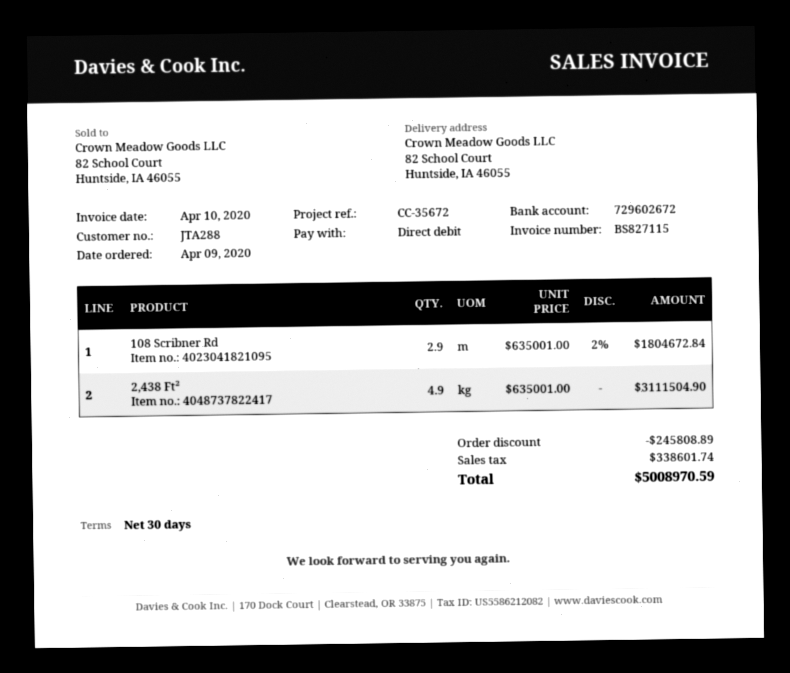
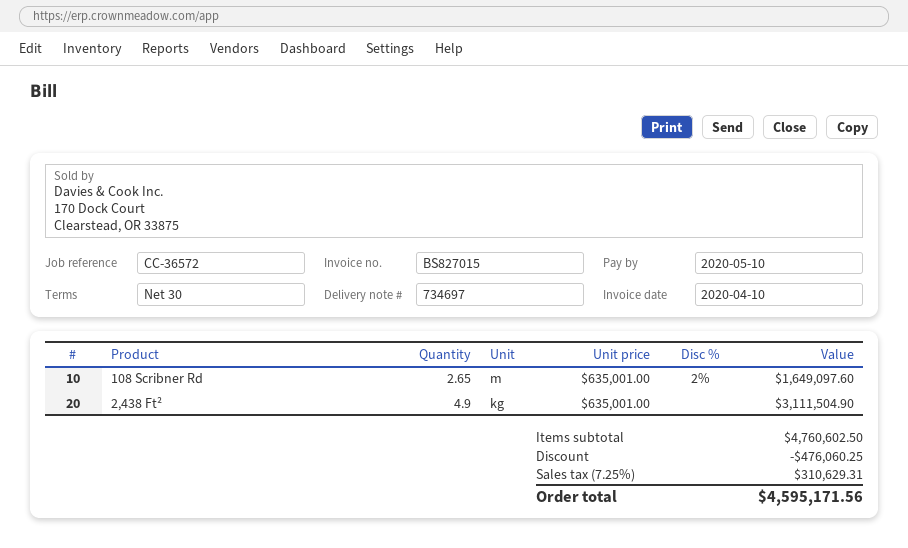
invoice number: BS827115 -> BS827015
reference: CC-35672 -> CC-36572
108 Scribner Rd: 2.9 x 635001.00 - 2% = 1804672.84 -> 2.65 x 635001.00 - 2% = 1649097.60
discount: 245808.89 -> 476060.25
tax: 338601.74 -> 310629.31
total: 5008970.59 -> 4595171.56

